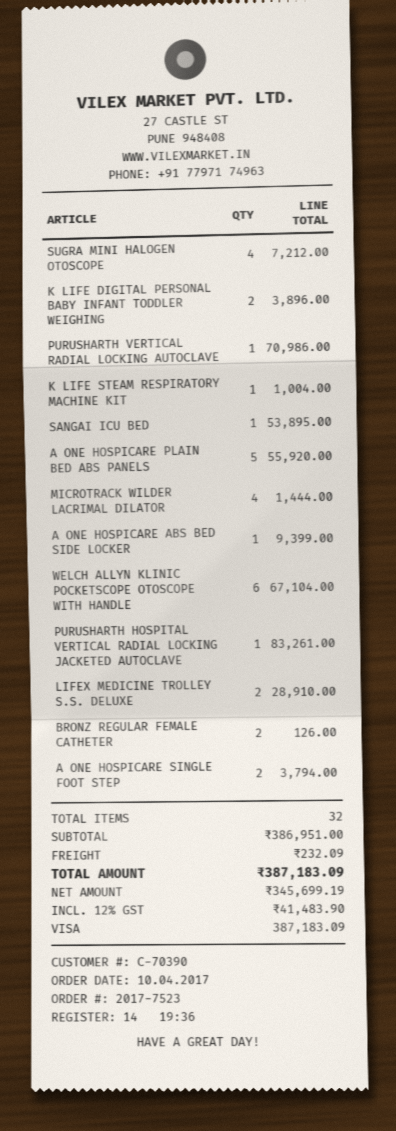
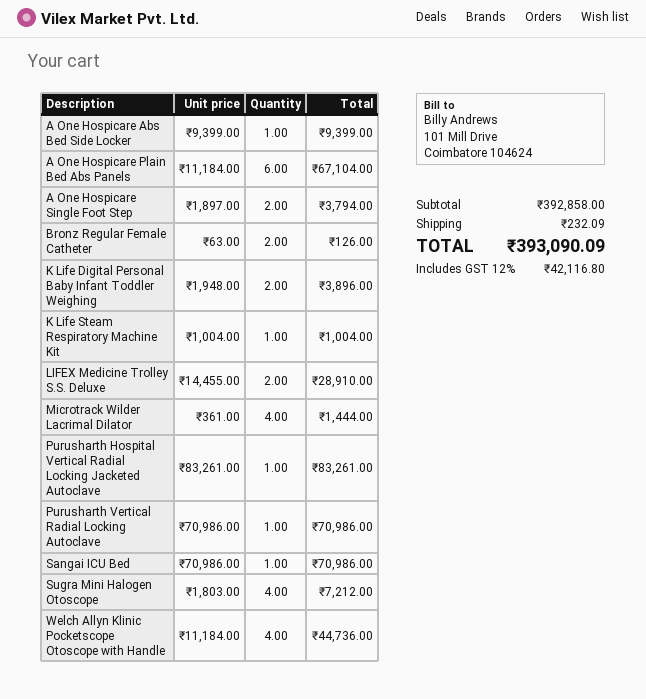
SANGAI ICU BED: 1 for 53895.00 -> 1 for 70986.00
A ONE HOSPICARE PLAIN BED ABS PANELS: 5 for 55920.00 -> 6 for 67104.00
WELCH ALLYN KLINIC POCKETSCOPE OTOSCOPE WITH HANDLE: 6 for 67104.00 -> 4 for 44736.00
subtotal: 386951.00 -> 392858.00
tax: 12% = 41483.90 -> 12% = 42116.80
total: 387183.09 -> 393090.09

